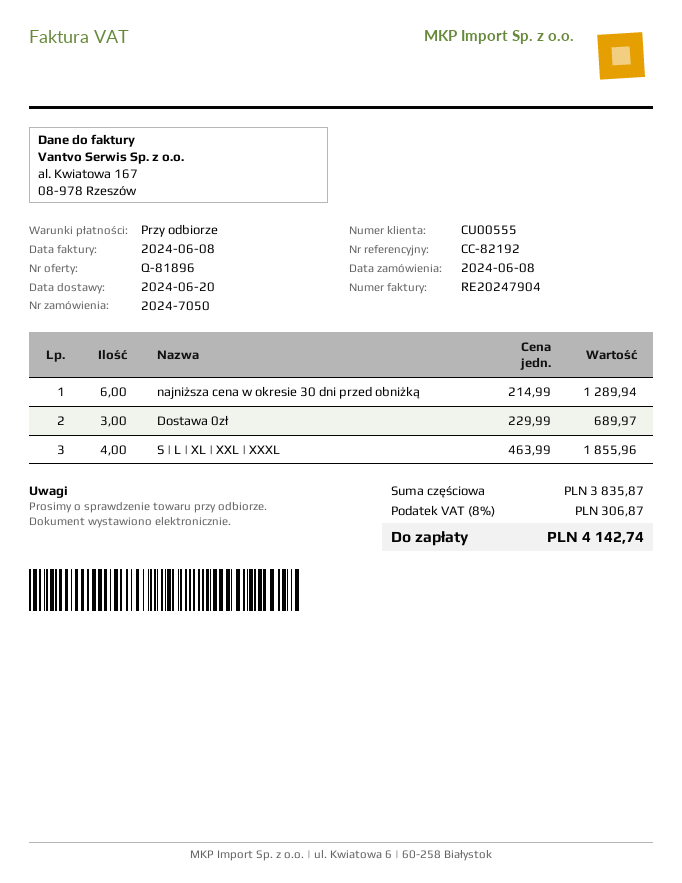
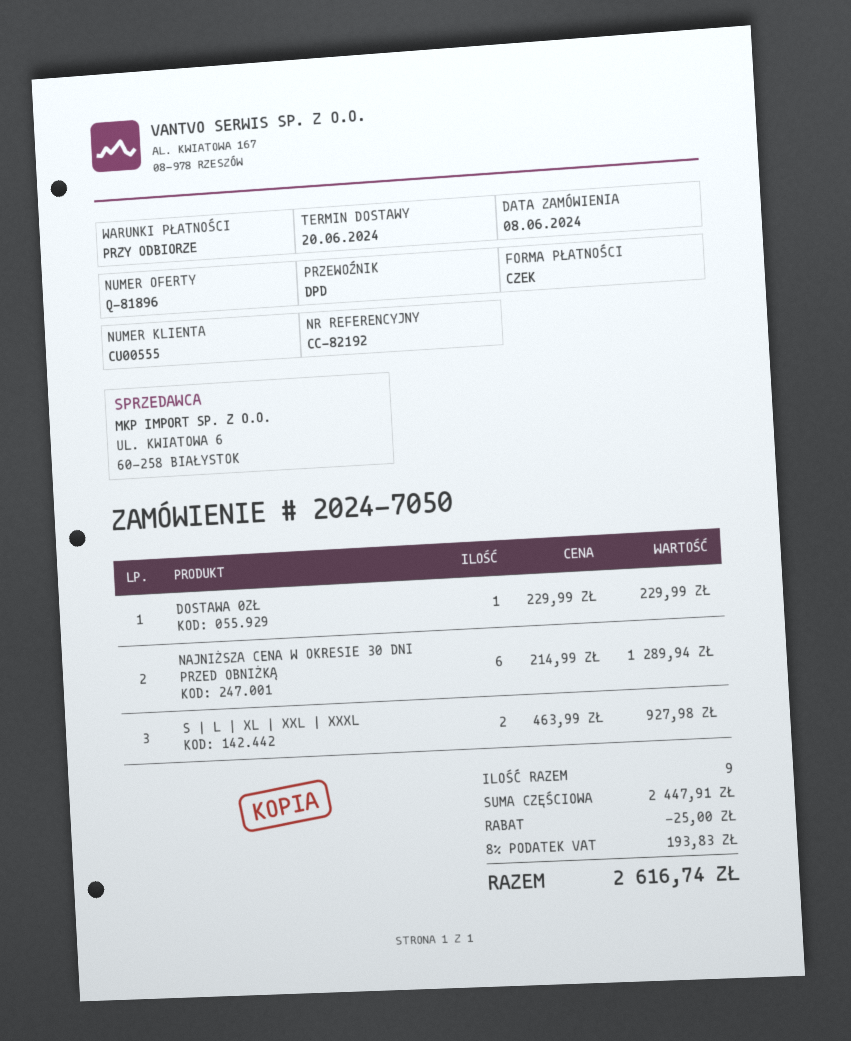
Dostawa 0zł: 3 x 229.99 = 689.97 -> 1 x 229.99 = 229.99
S | L | XL | XXL | XXXL: 4 x 463.99 = 1855.96 -> 2 x 463.99 = 927.98
subtotal: 3835.87 -> 2447.91
discount: none -> 25.00
tax: 8% = 306.87 -> 8% = 193.83
total: 4142.74 -> 2616.74

